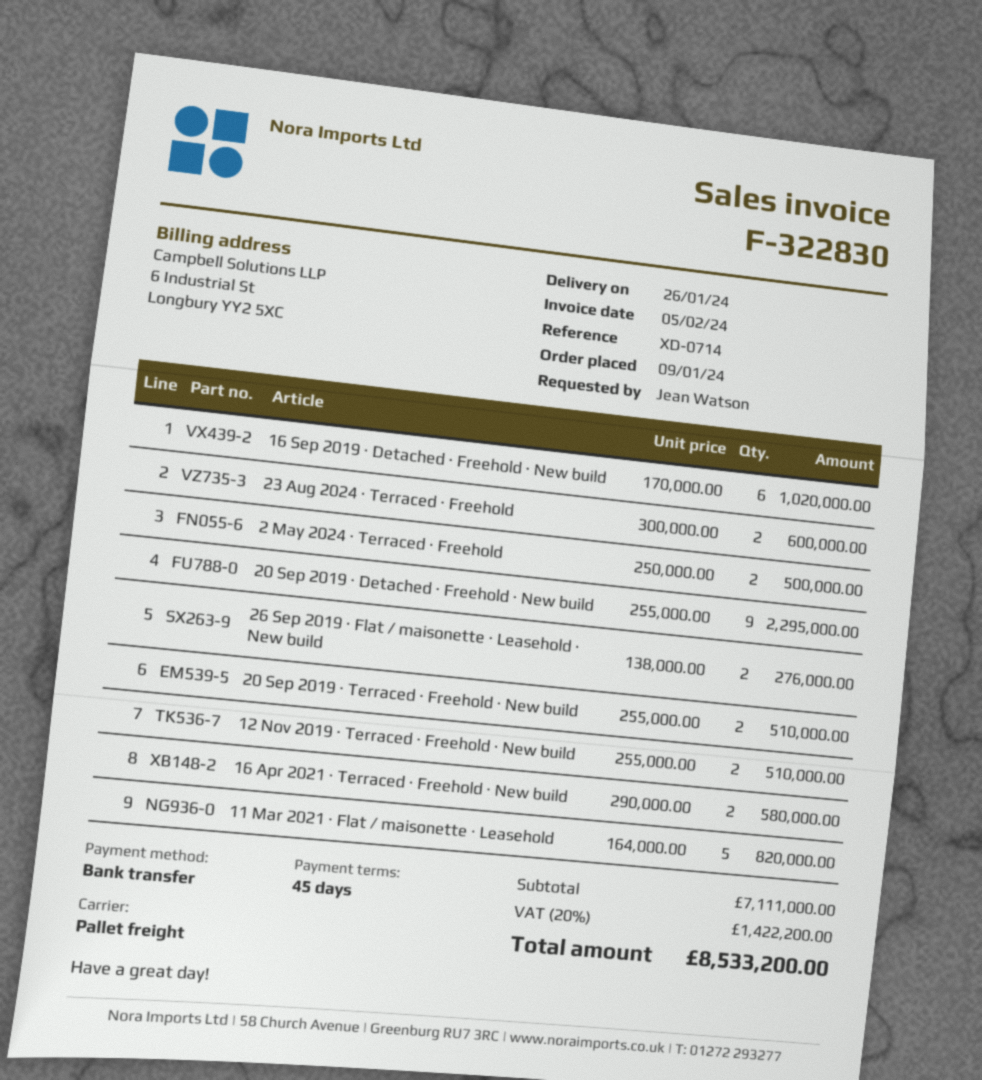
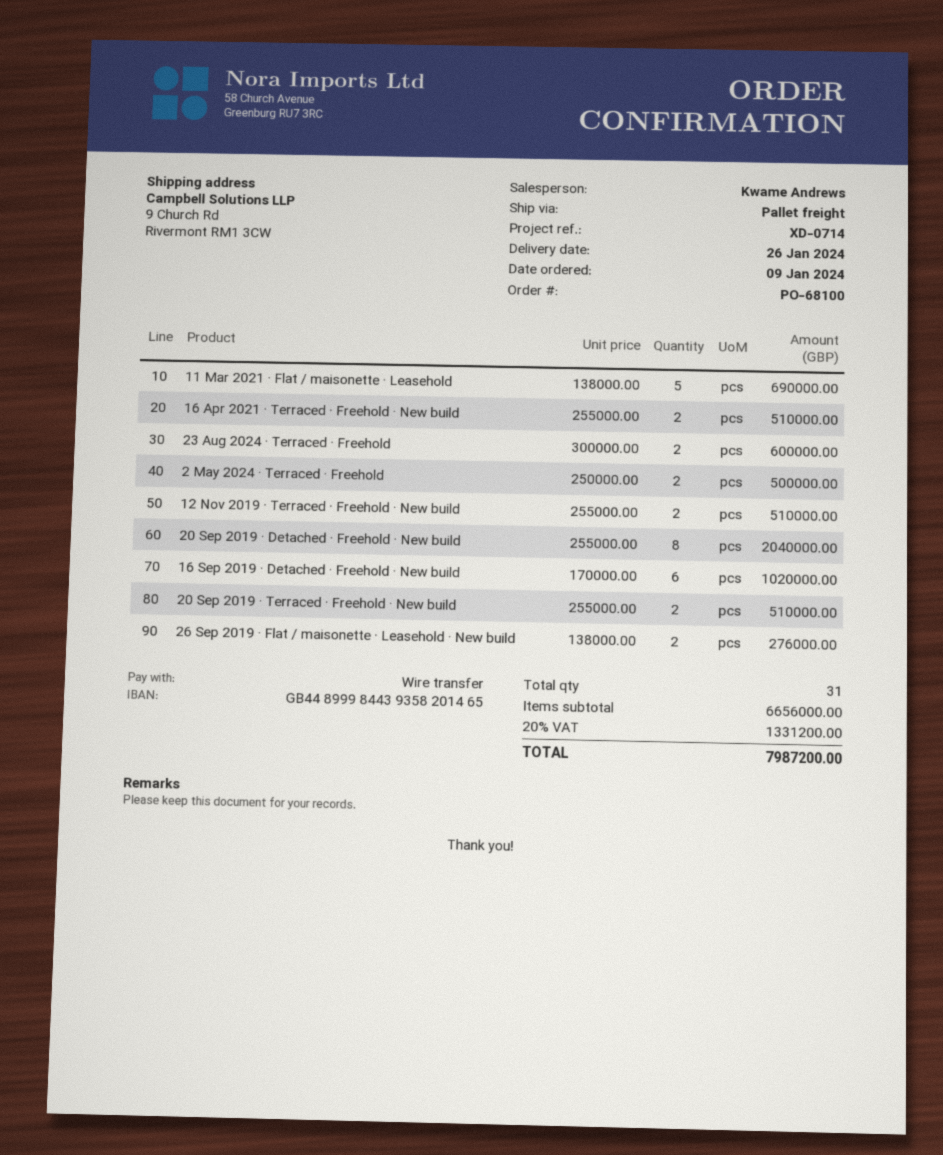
20 Sep 2019 · Detached · Freehold · New build: 9 x 255000.00 = 2295000.00 -> 8 x 255000.00 = 2040000.00
16 Apr 2021 · Terraced · Freehold · New build: 2 x 290000.00 = 580000.00 -> 2 x 255000.00 = 510000.00
11 Mar 2021 · Flat / maisonette · Leasehold: 5 x 164000.00 = 820000.00 -> 5 x 138000.00 = 690000.00
subtotal: 7111000.00 -> 6656000.00
tax: 20% = 1422200.00 -> 20% = 1331200.00
total: 8533200.00 -> 7987200.00

